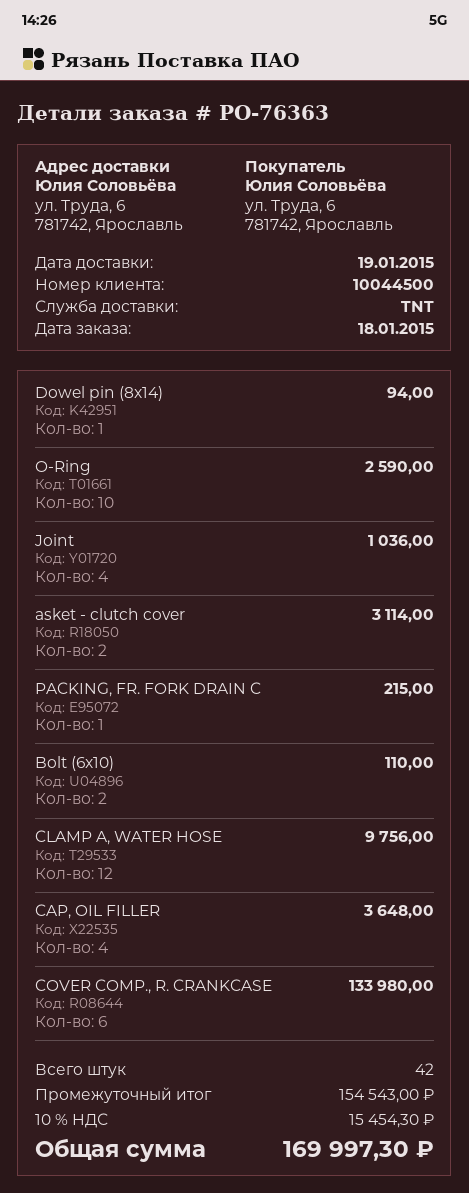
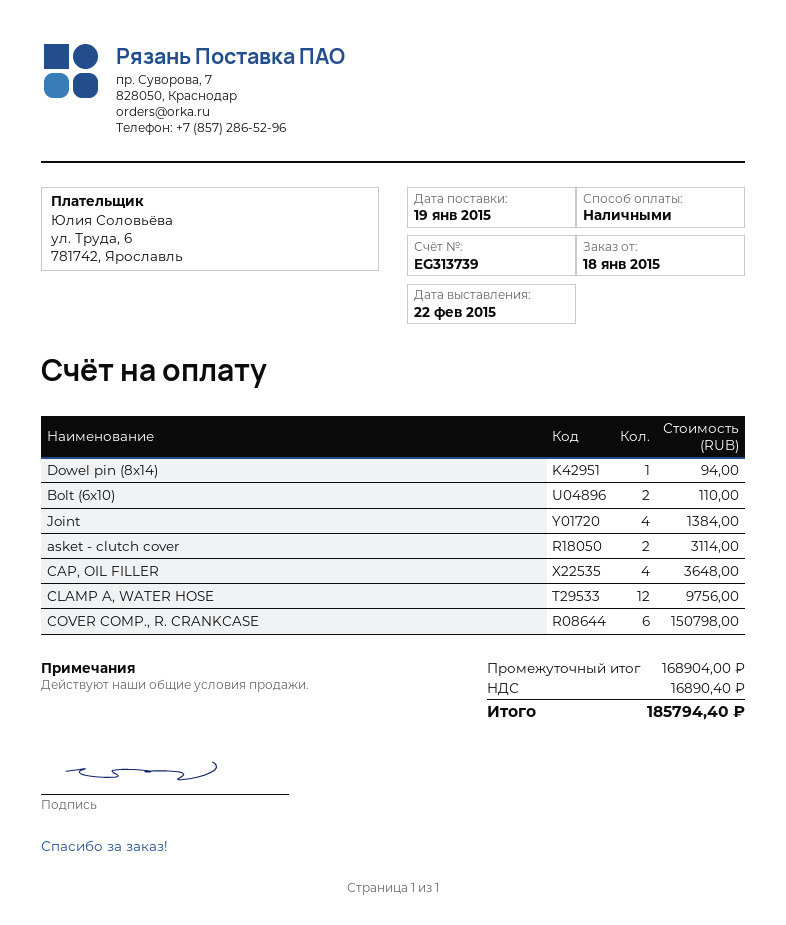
O-Ring: 10 for 2590.00 -> none
Joint: 4 for 1036.00 -> 4 for 1384.00
PACKING, FR. FORK DRAIN C: 1 for 215.00 -> none
COVER COMP., R. CRANKCASE: 6 for 133980.00 -> 6 for 150798.00
subtotal: 154543.00 -> 168904.00
tax: 15454.30 -> 16890.40
total: 169997.30 -> 185794.40

